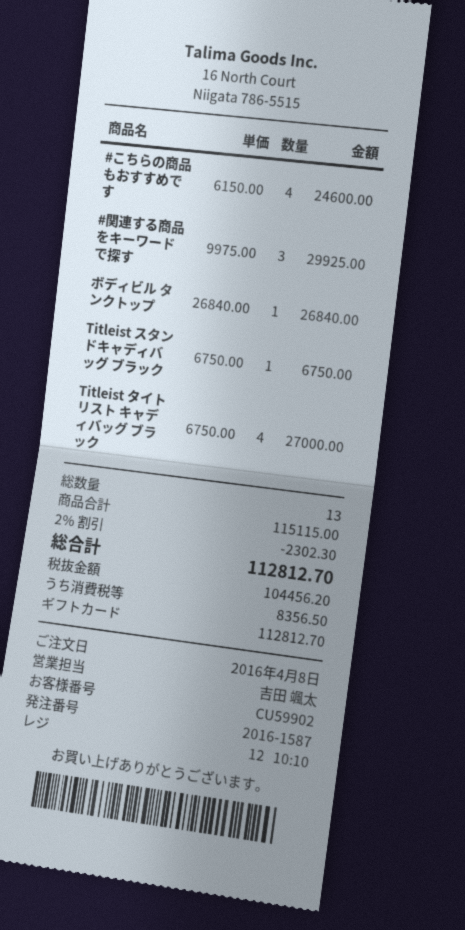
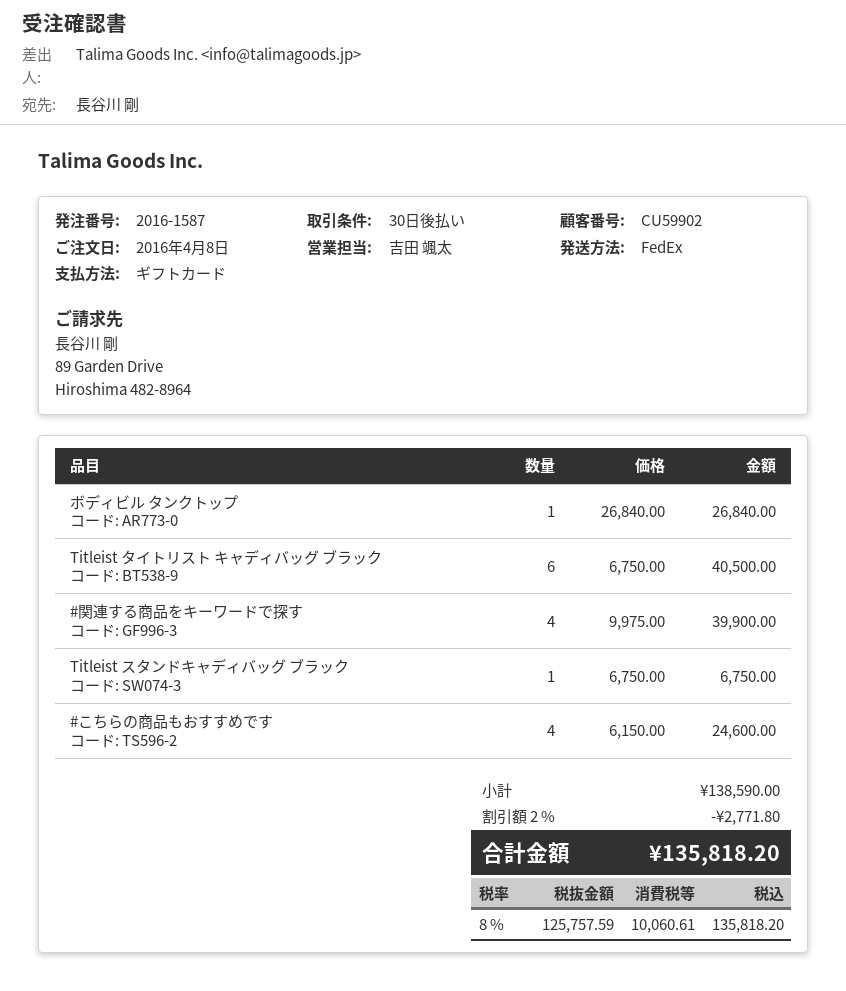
#関連する商品をキーワードで探す: 3 x 9975.00 = 29925.00 -> 4 x 9975.00 = 39900.00
Titleist タイトリスト キャディバッグ ブラック: 4 x 6750.00 = 27000.00 -> 6 x 6750.00 = 40500.00
subtotal: 115115.00 -> 138590.00
discount: 2% = 2302.30 -> 2% = 2771.80
net: 104456.20 -> 125757.59
tax: 8356.50 -> 10060.61
total: 112812.70 -> 135818.20

